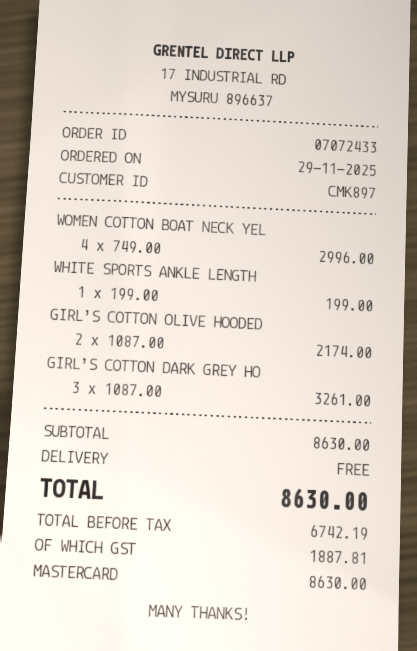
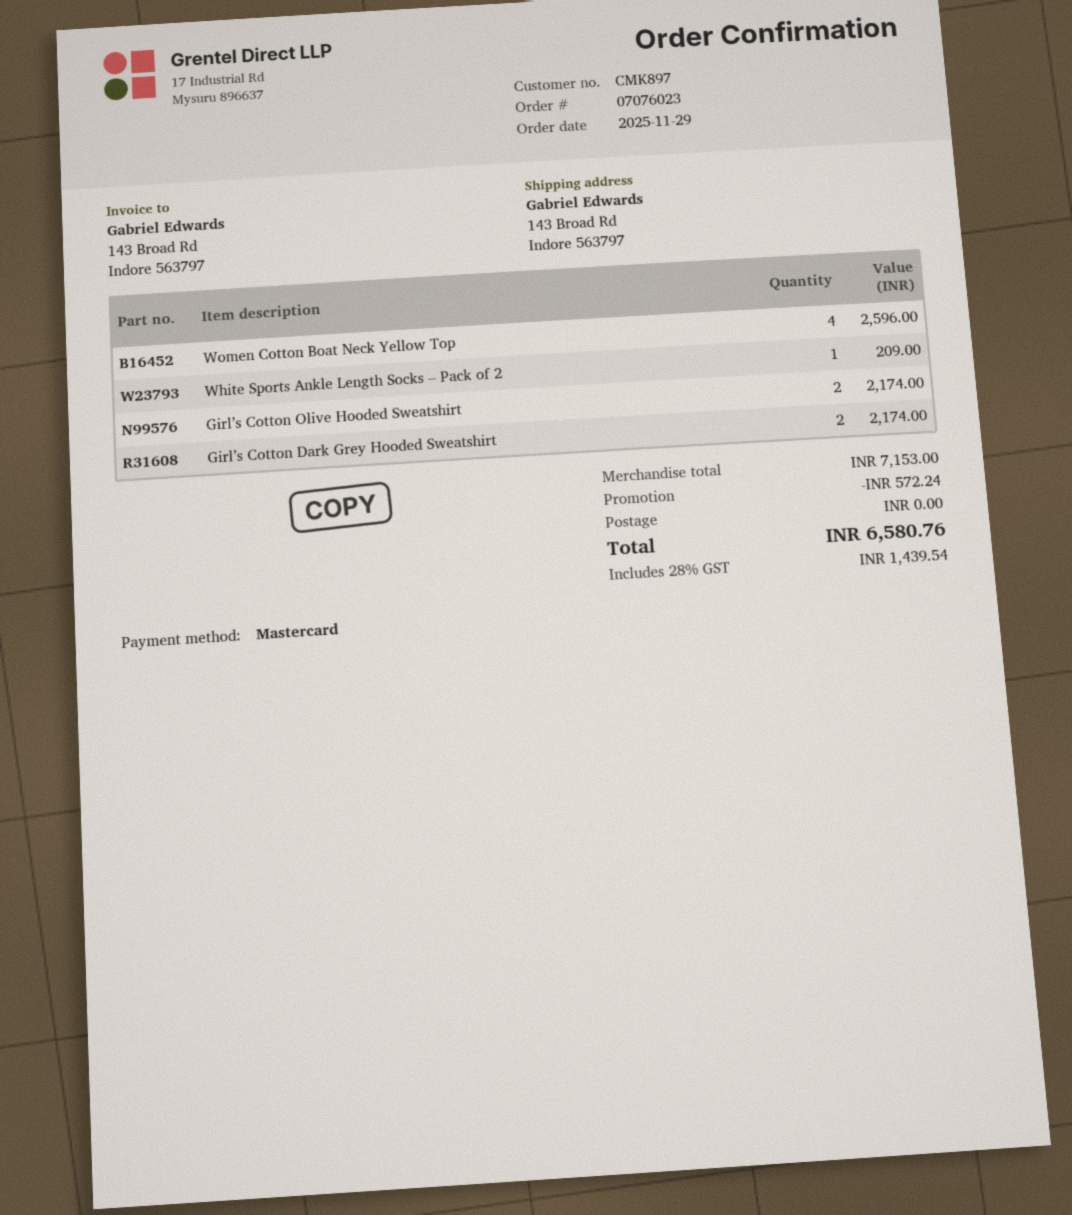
order number: 07072433 -> 07076023
WOMEN COTTON BOAT NECK YEL: 4 for 2996.00 -> 4 for 2596.00
WHITE SPORTS ANKLE LENGTH: 1 for 199.00 -> 1 for 209.00
GIRL’S COTTON DARK GREY HO: 3 for 3261.00 -> 2 for 2174.00
subtotal: 8630.00 -> 7153.00
discount: none -> 572.24
tax: 1887.81 -> 1439.54
total: 8630.00 -> 6580.76

